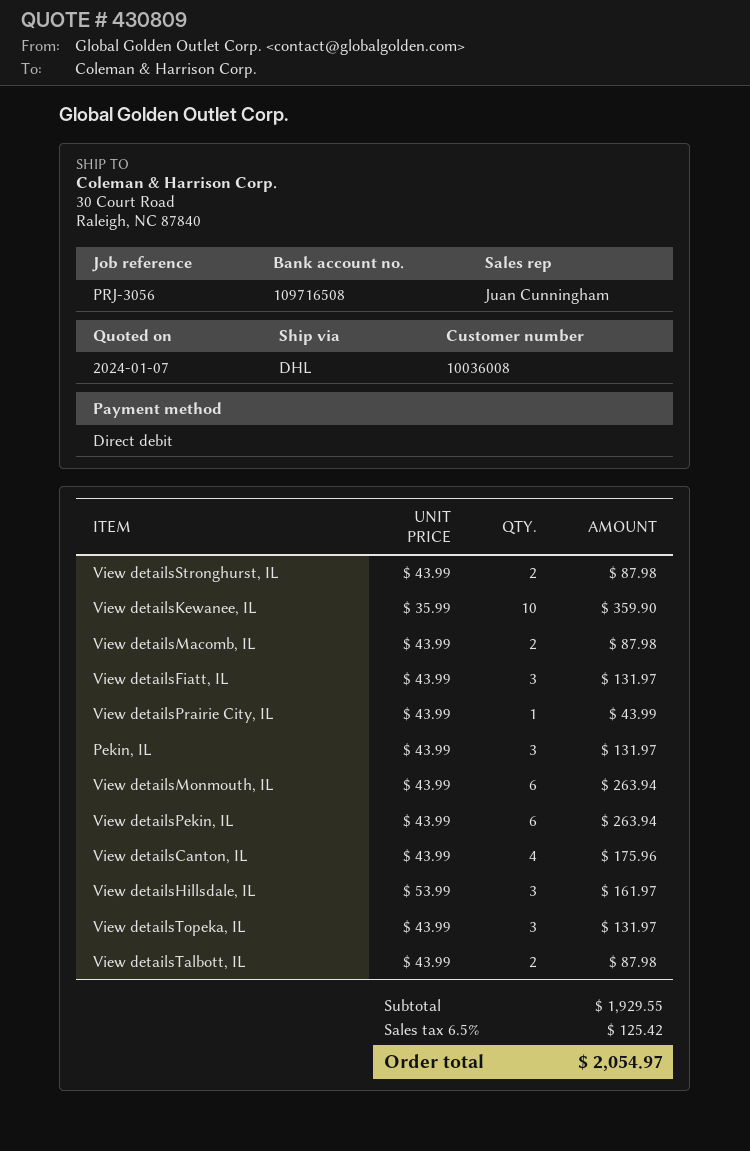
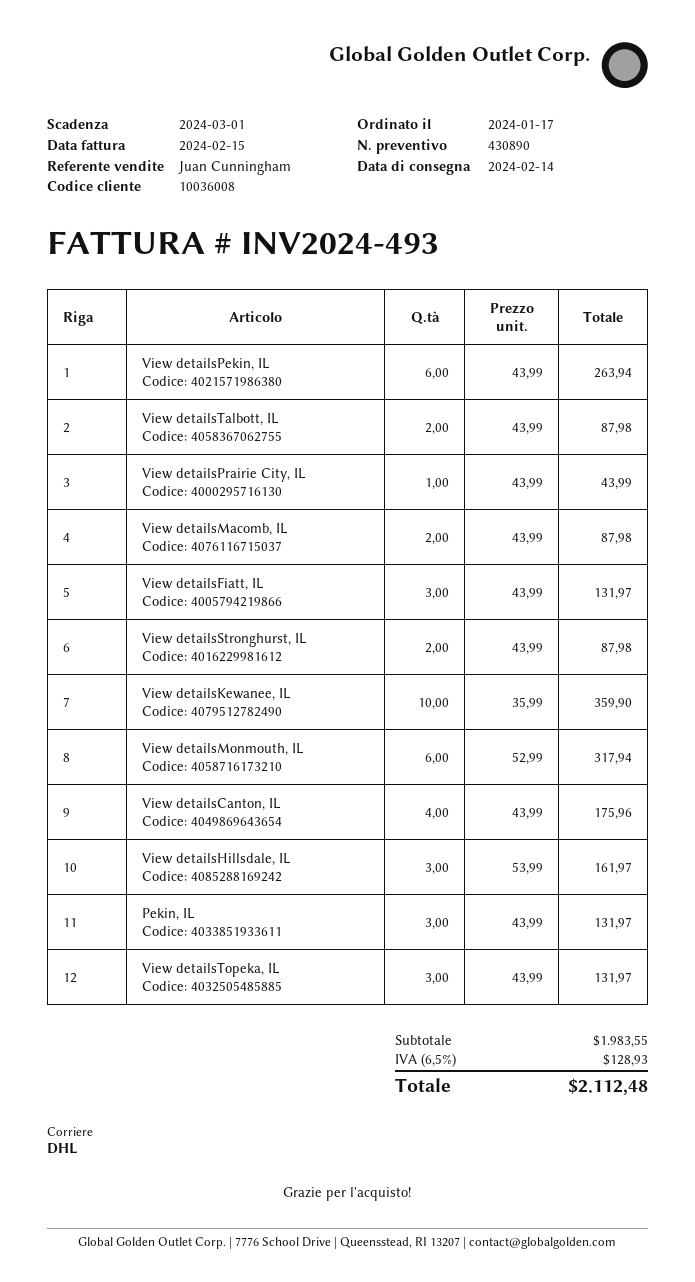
quote number: 430809 -> 430890
View detailsMonmouth, IL: 6 x 43.99 = 263.94 -> 6 x 52.99 = 317.94
subtotal: 1929.55 -> 1983.55
tax: 6.5% = 125.42 -> 6.5% = 128.93
total: 2054.97 -> 2112.48

